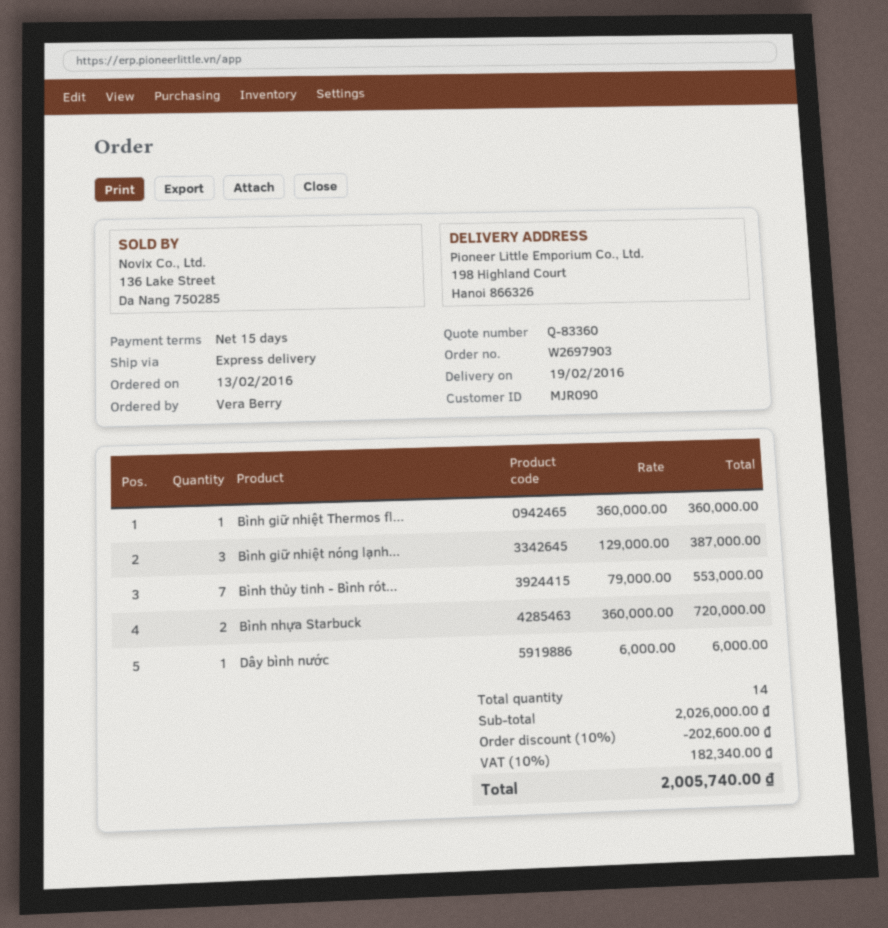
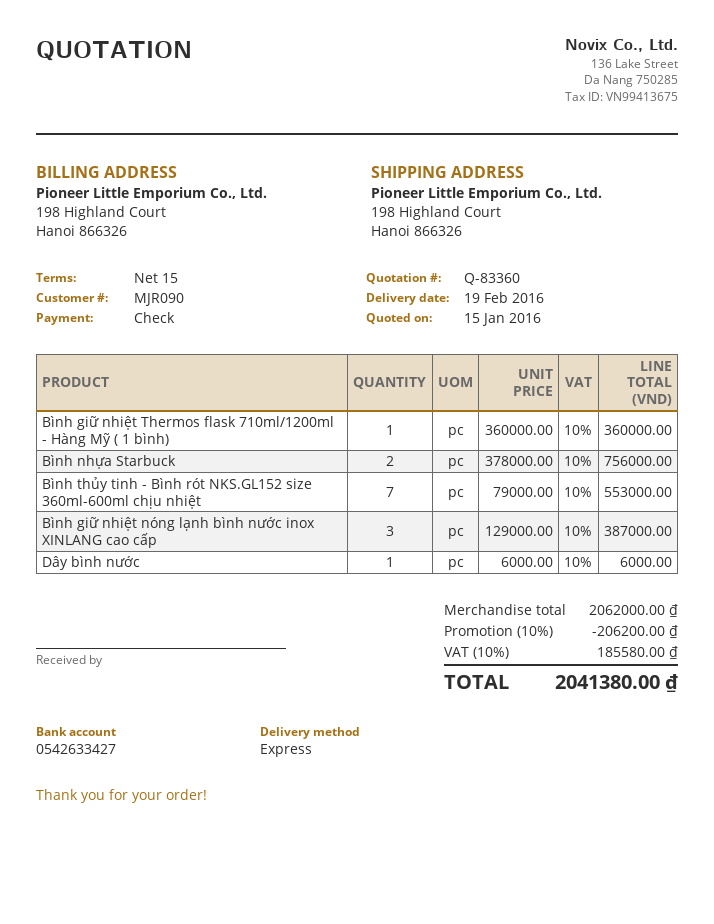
Bình nhựa Starbuck: 2 x 360000.00 = 720000.00 -> 2 x 378000.00 = 756000.00
subtotal: 2026000.00 -> 2062000.00
discount: 10% = 202600.00 -> 10% = 206200.00
tax: 10% = 182340.00 -> 10% = 185580.00
total: 2005740.00 -> 2041380.00

